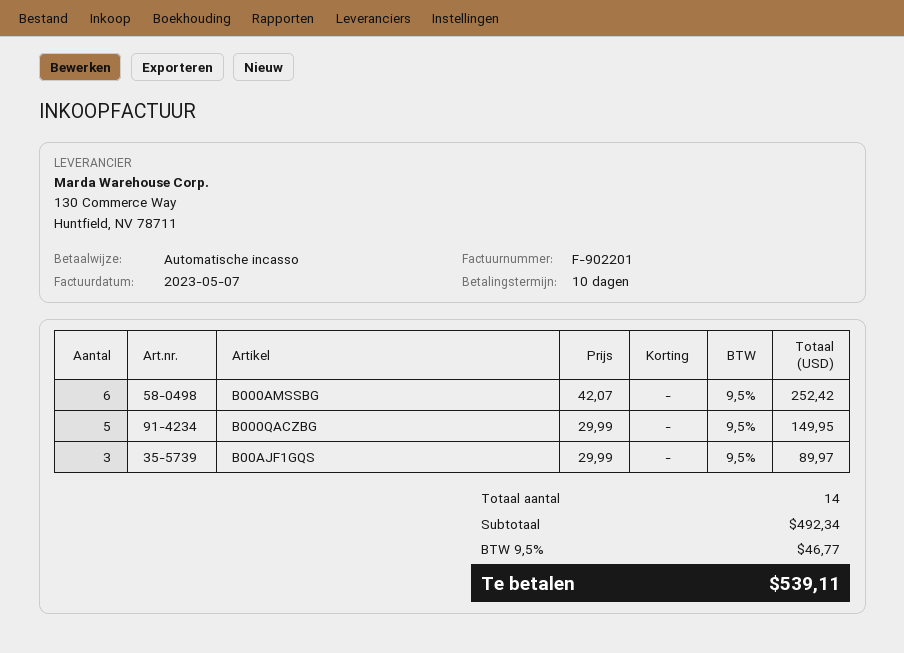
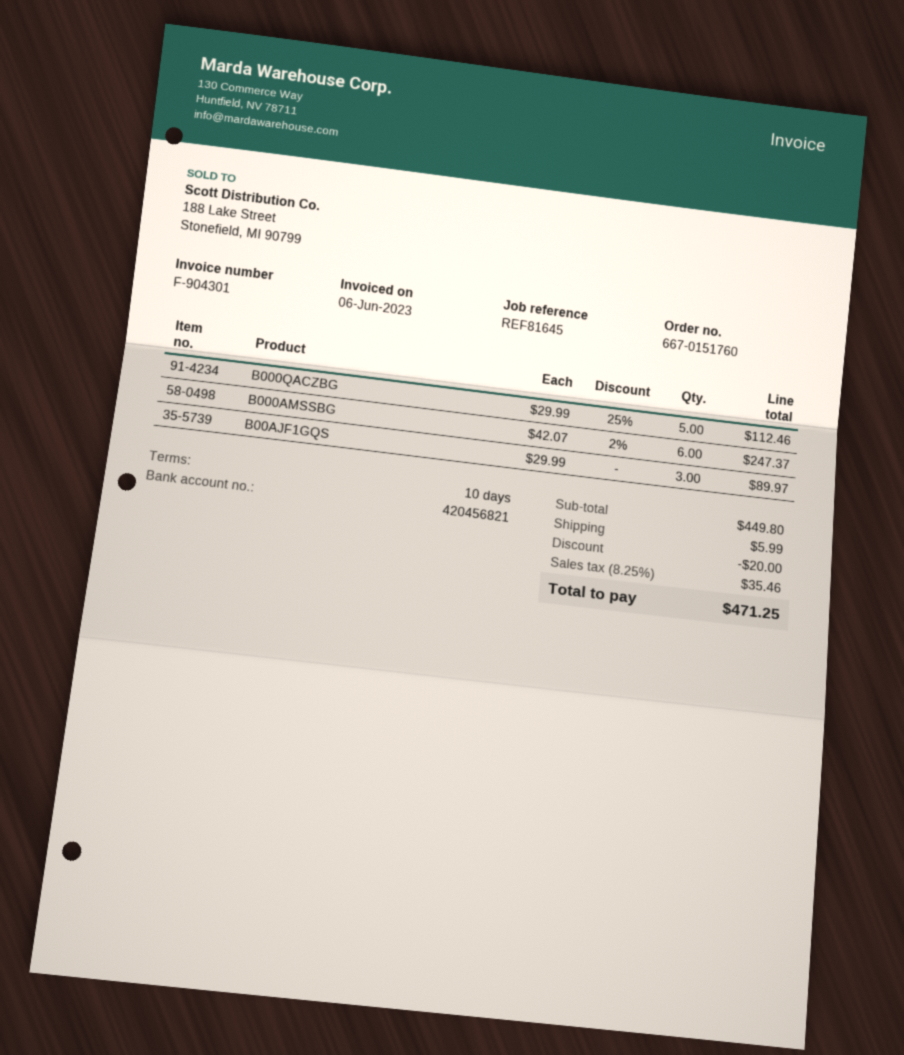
invoice number: F-902201 -> F-904301
invoice date: 2023-05-07 -> 2023-06-06
B000AMSSBG: 6 x 42.07 = 252.42 -> 6 x 42.07 - 2% = 247.37
B000QACZBG: 5 x 29.99 = 149.95 -> 5 x 29.99 - 25% = 112.46
subtotal: 492.34 -> 449.80
discount: none -> 20.00
shipping: none -> 5.99
tax: 9.5% = 46.77 -> 8.25% = 35.46
total: 539.11 -> 471.25

